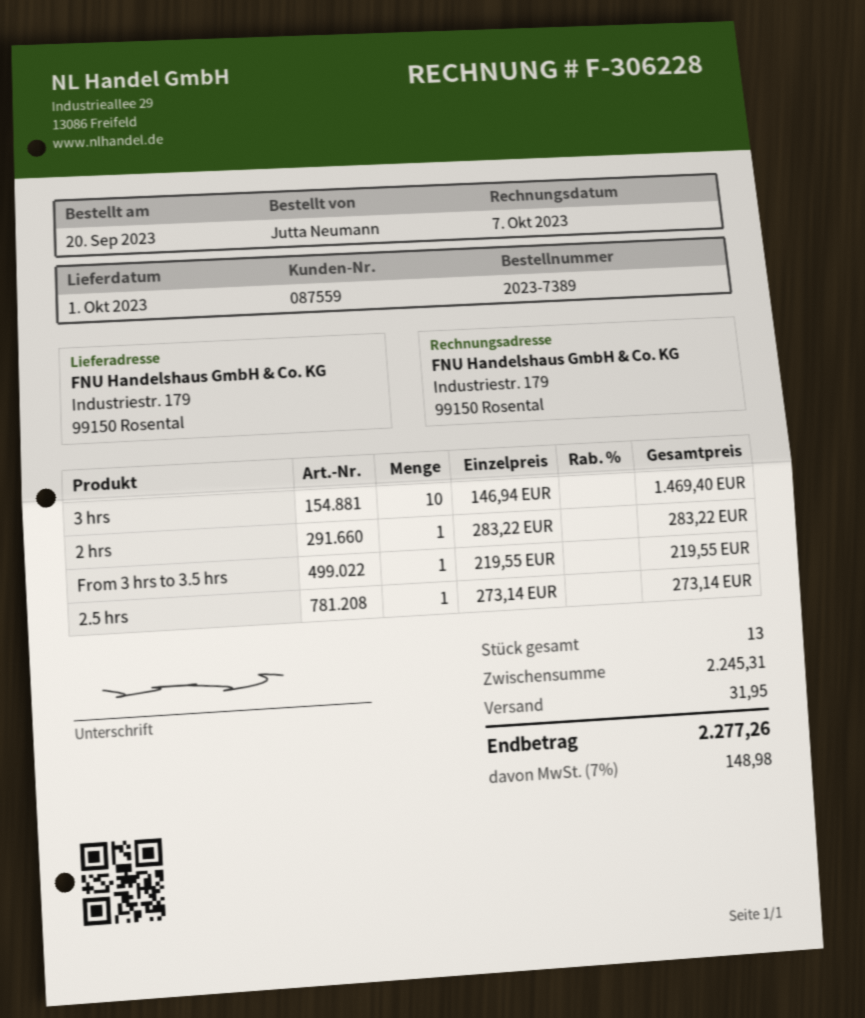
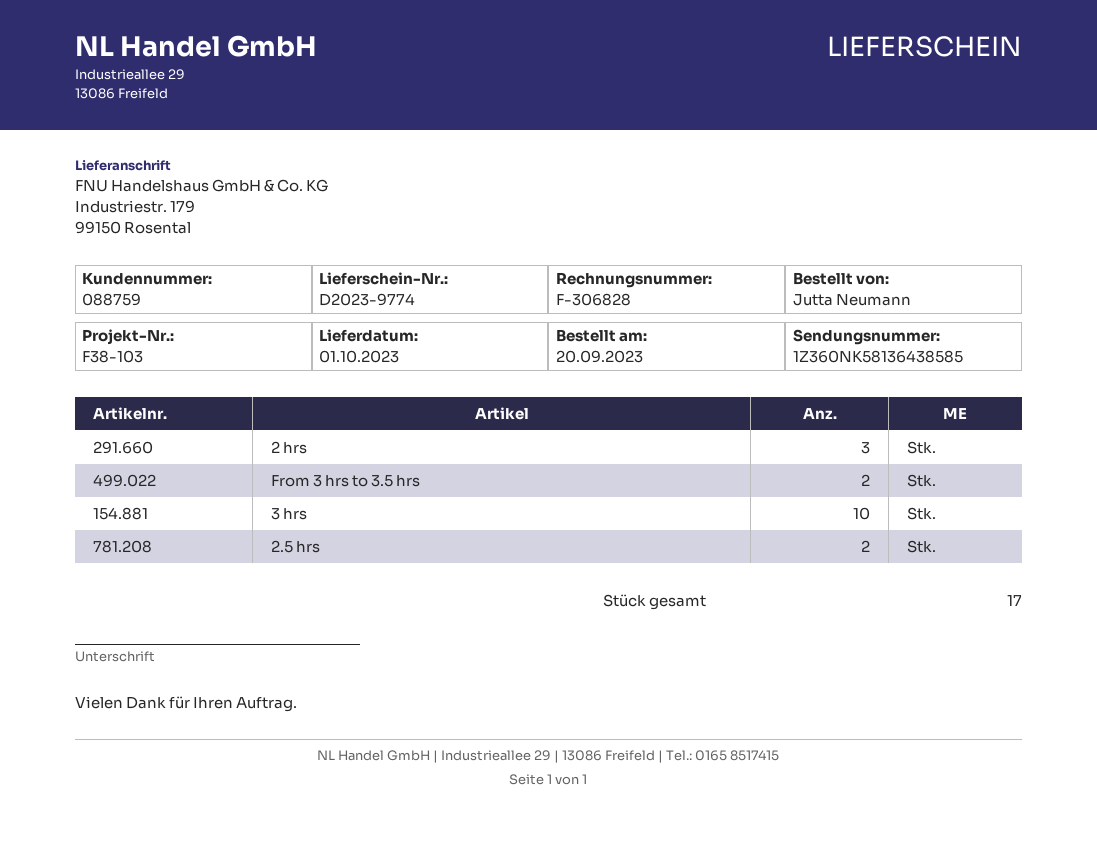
invoice number: F-306228 -> F-306828
customer number: 087559 -> 088759
2 hrs: 1 -> 3
From 3 hrs to 3.5 hrs: 1 -> 2
2.5 hrs: 1 -> 2
total quantity: 13 -> 17

